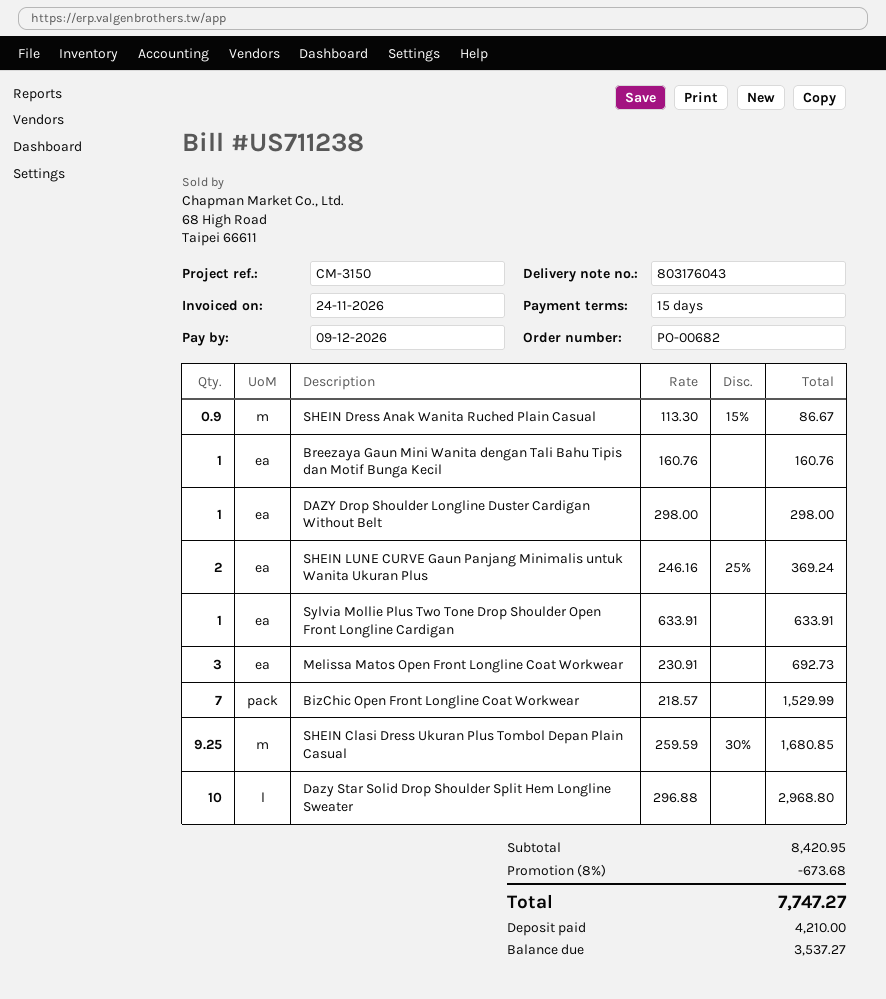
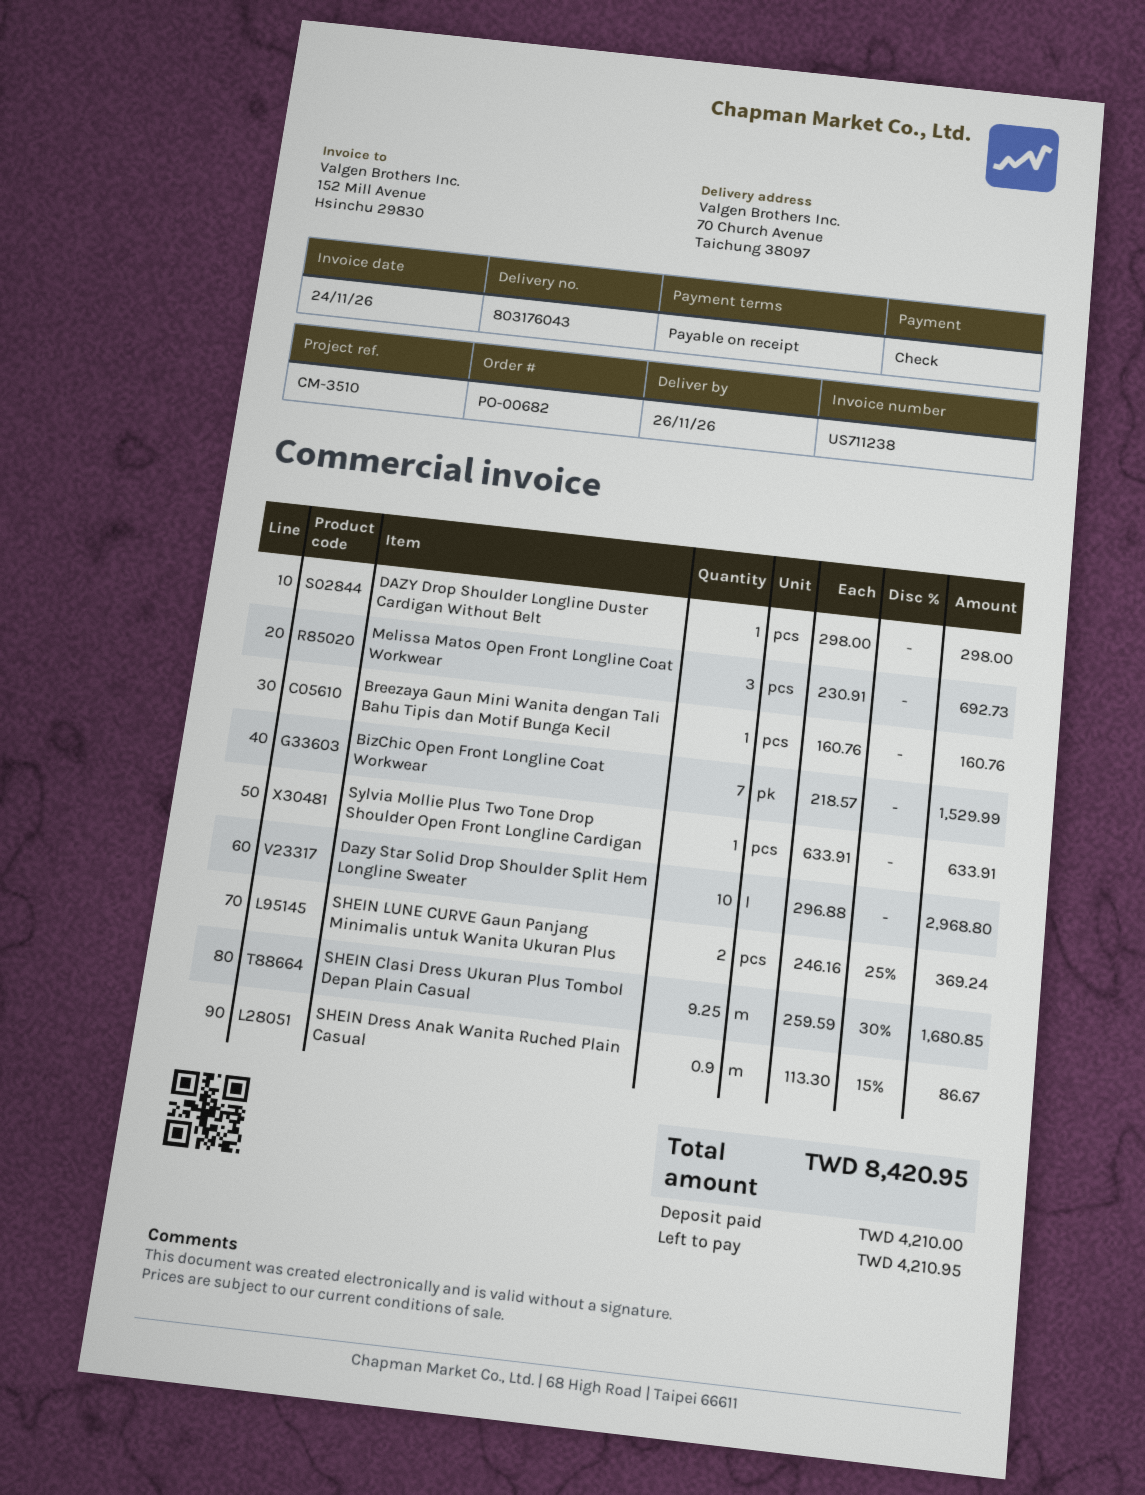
payment terms: 15 days -> on receipt
reference: CM-3150 -> CM-3510
discount: 8% = 673.68 -> none
total: 7747.27 -> 8420.95
balance: 3537.27 -> 4210.95

